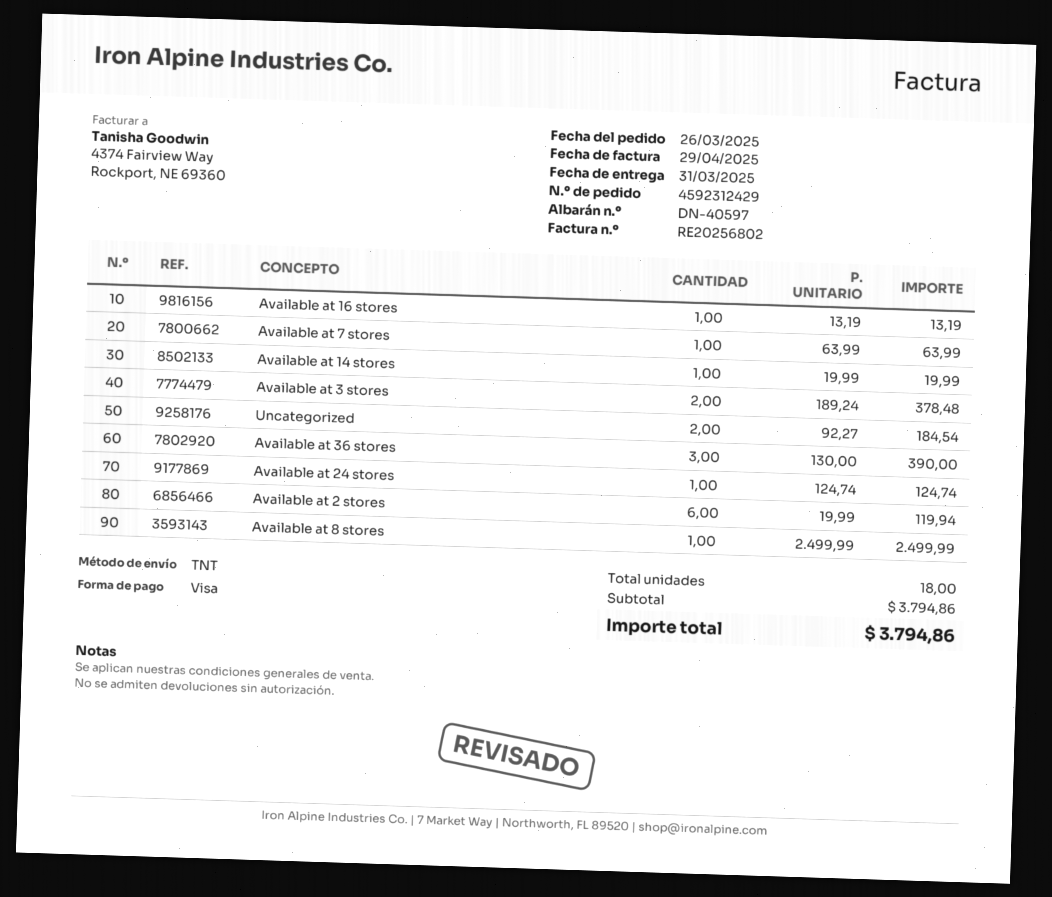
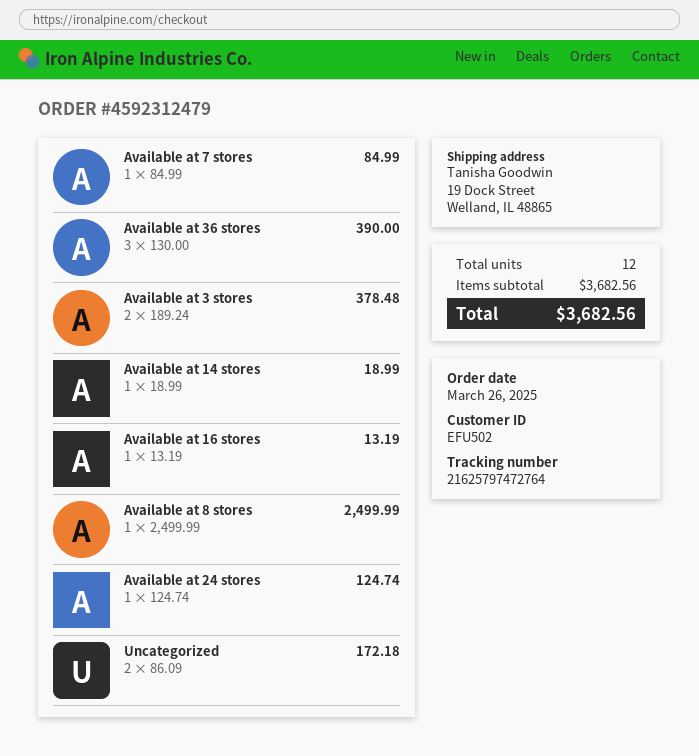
order number: 4592312429 -> 4592312479
Available at 7 stores: 1 x 63.99 = 63.99 -> 1 x 84.99 = 84.99
Available at 14 stores: 1 x 19.99 = 19.99 -> 1 x 18.99 = 18.99
Uncategorized: 2 x 92.27 = 184.54 -> 2 x 86.09 = 172.18
Available at 2 stores: 6 x 19.99 = 119.94 -> none
total quantity: 18 -> 12
subtotal: 3794.86 -> 3682.56
total: 3794.86 -> 3682.56

